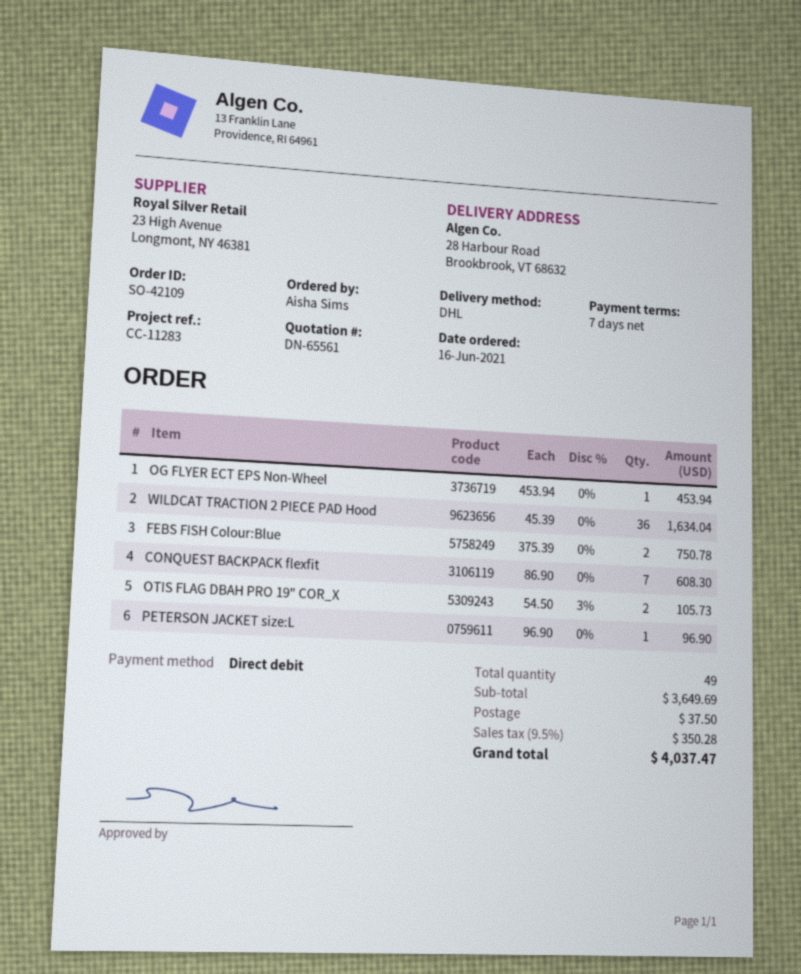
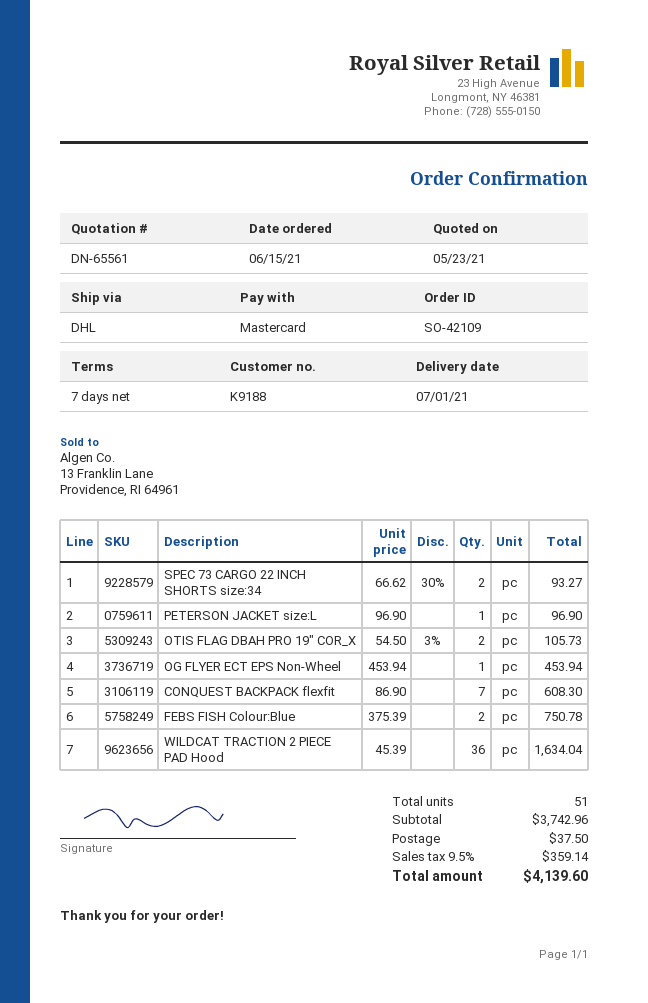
order date: 2021-06-16 -> 2021-06-15
payment method: direct debit -> Mastercard
SPEC 73 CARGO 22 INCH SHORTS size:34: none -> 2 x 66.62 - 30% = 93.27
total quantity: 49 -> 51
subtotal: 3649.69 -> 3742.96
tax: 9.5% = 350.28 -> 9.5% = 359.14
total: 4037.47 -> 4139.60

